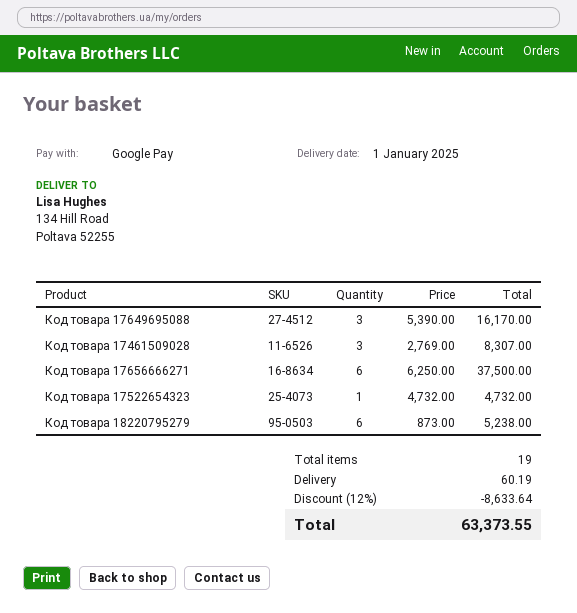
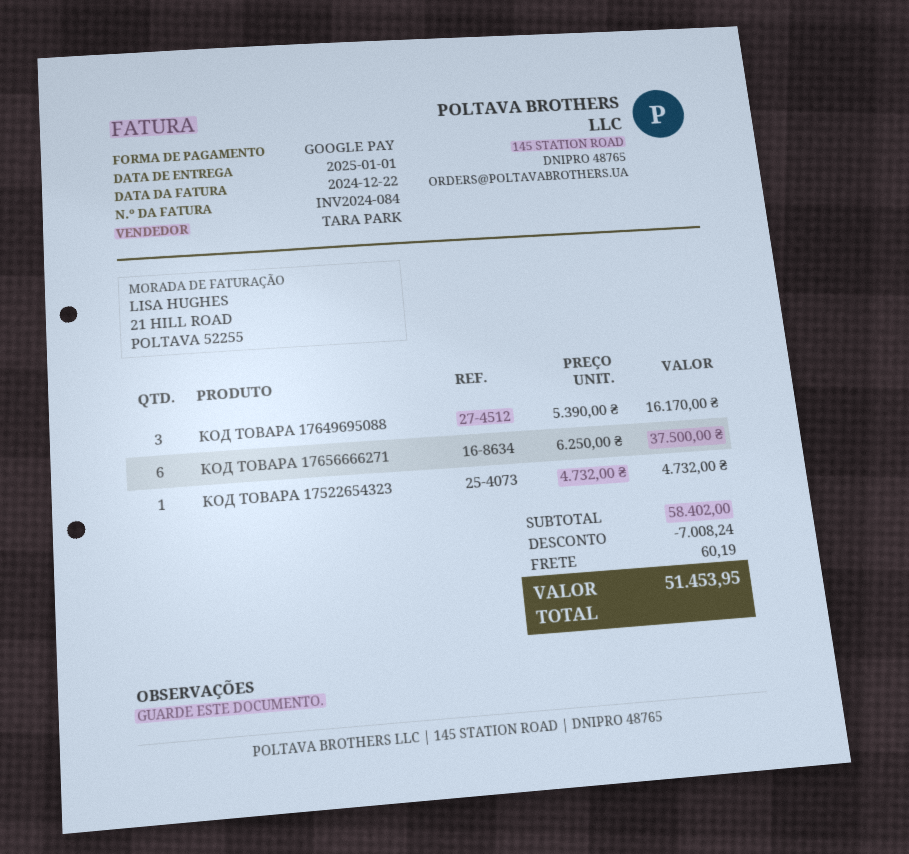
Код товара 17461509028: 3 x 2769.00 = 8307.00 -> none
Код товара 18220795279: 6 x 873.00 = 5238.00 -> none
discount: 8633.64 -> 7008.24
total: 63373.55 -> 51453.95

